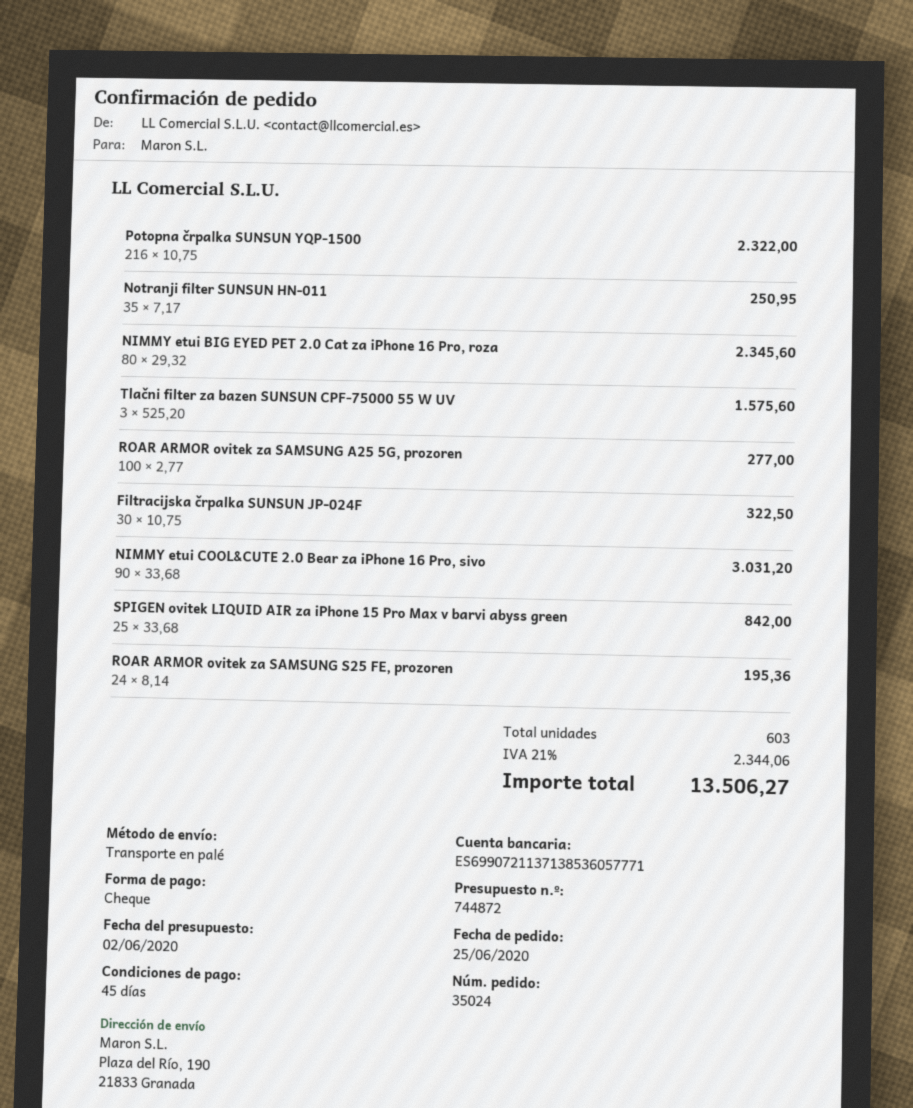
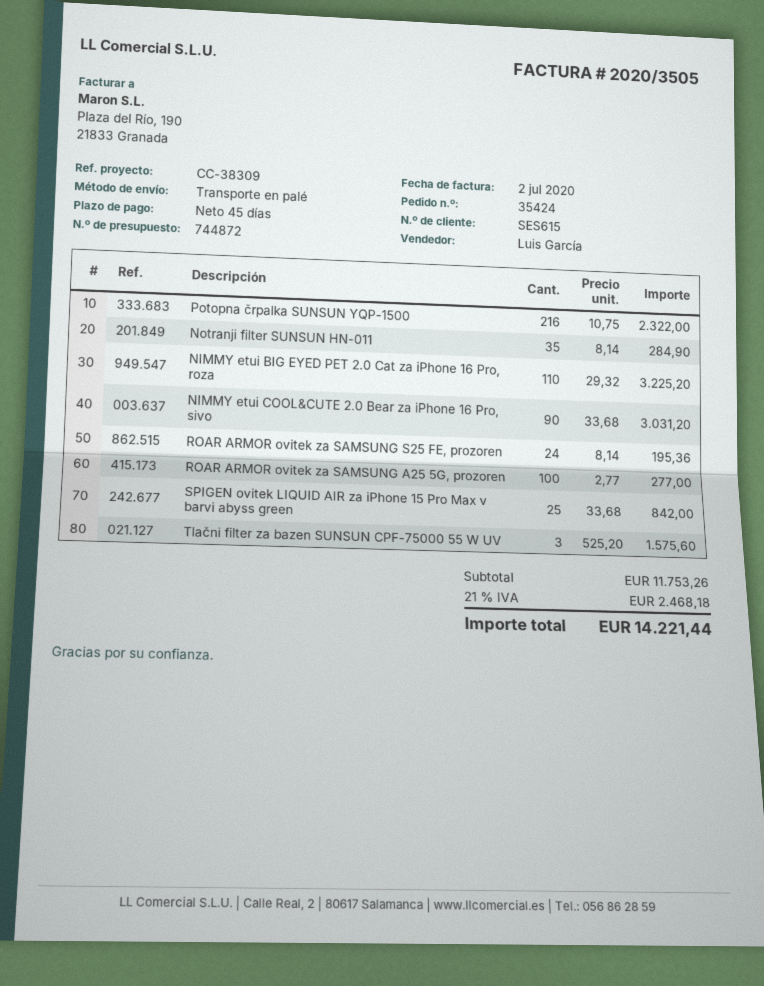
order number: 35024 -> 35424
Notranji filter SUNSUN HN-011: 35 x 7.17 = 250.95 -> 35 x 8.14 = 284.90
NIMMY etui BIG EYED PET 2.0 Cat za iPhone 16 Pro, roza: 80 x 29.32 = 2345.60 -> 110 x 29.32 = 3225.20
Filtracijska črpalka SUNSUN JP-024F: 30 x 10.75 = 322.50 -> none
tax: 21% = 2344.06 -> 21% = 2468.18
total: 13506.27 -> 14221.44

